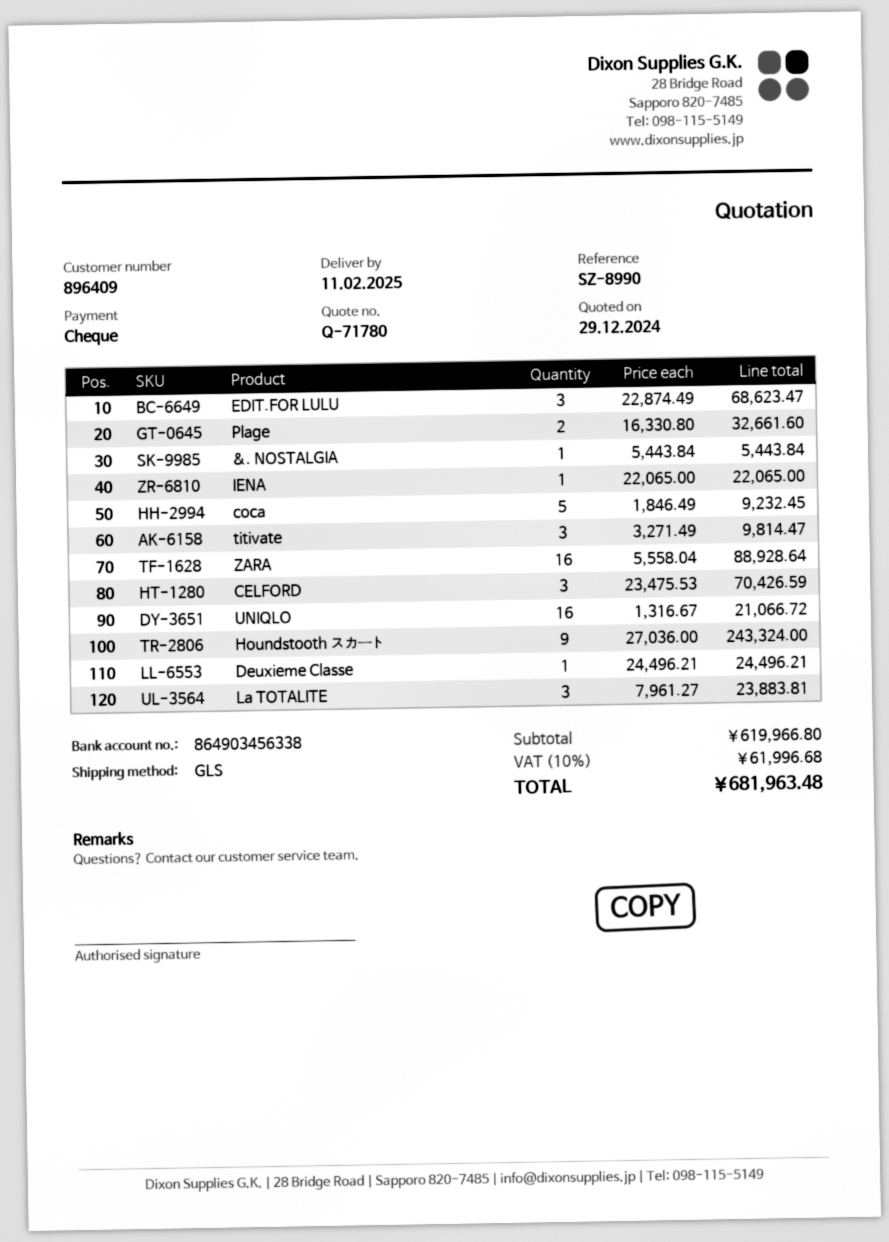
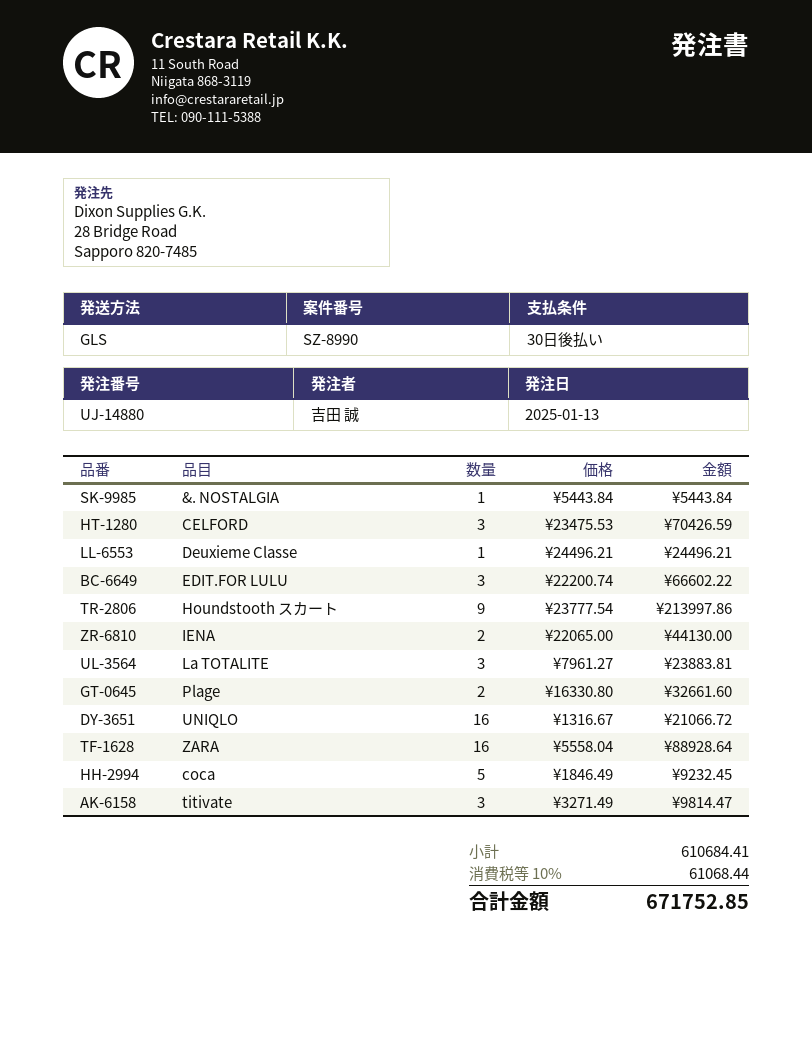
EDIT.FOR LULU: 3 x 22874.49 = 68623.47 -> 3 x 22200.74 = 66602.22
IENA: 1 x 22065.00 = 22065.00 -> 2 x 22065.00 = 44130.00
Houndstooth スカート: 9 x 27036.00 = 243324.00 -> 9 x 23777.54 = 213997.86
subtotal: 619966.80 -> 610684.41
tax: 10% = 61996.68 -> 10% = 61068.44
total: 681963.48 -> 671752.85

